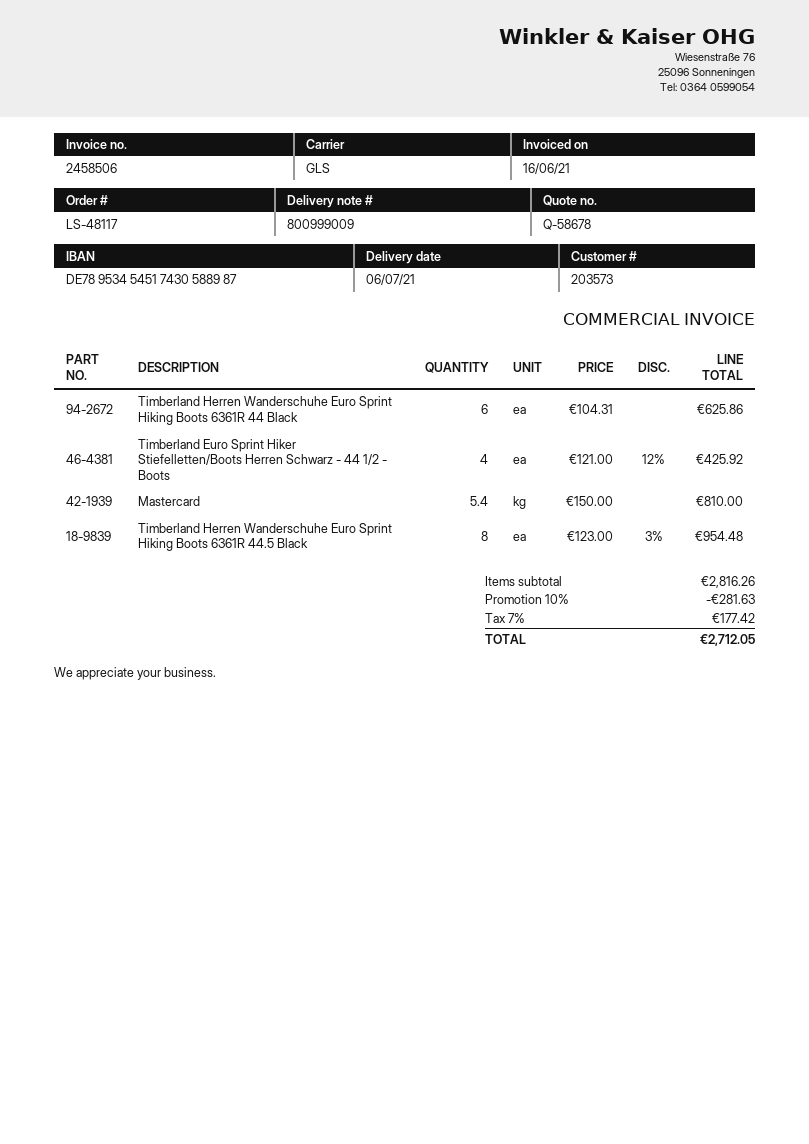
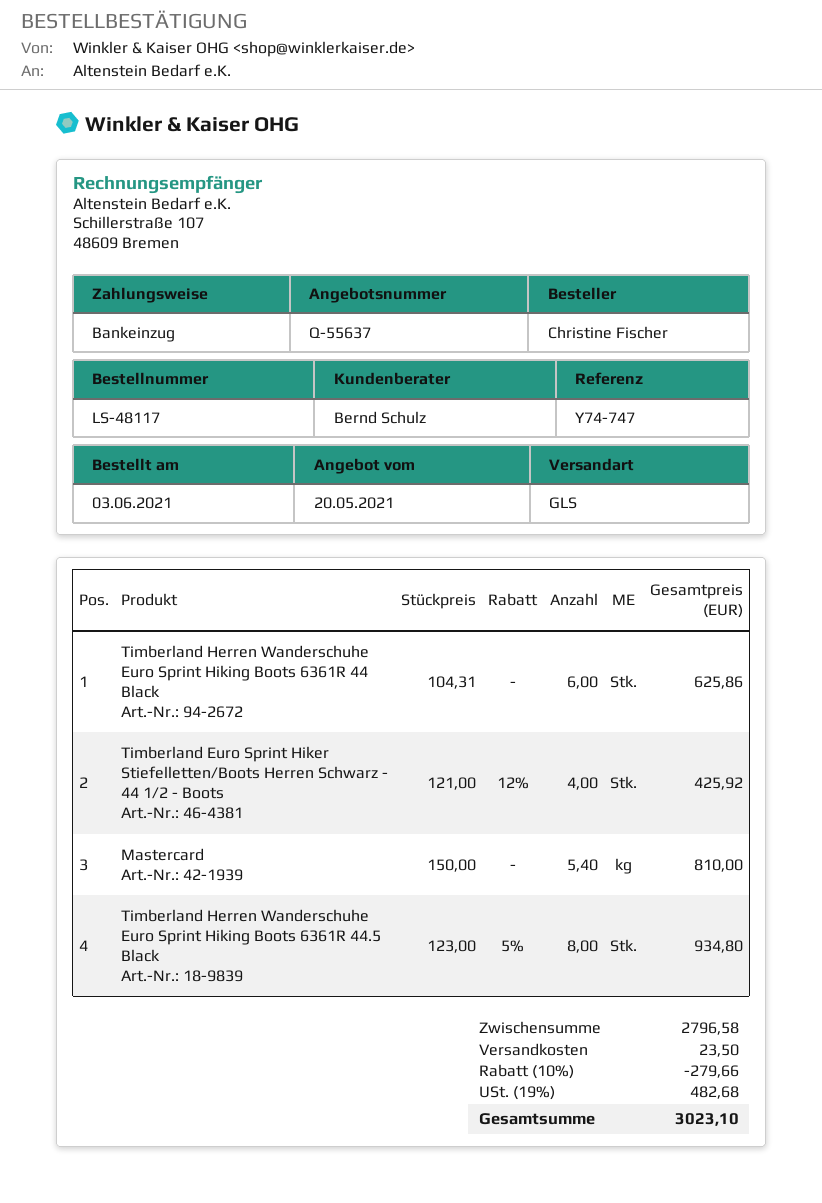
quote number: Q-58678 -> Q-55637
Timberland Herren Wanderschuhe Euro Sprint Hiking Boots 6361R 44.5 Black: 8 x 123.00 - 3% = 954.48 -> 8 x 123.00 - 5% = 934.80
subtotal: 2816.26 -> 2796.58
discount: 10% = 281.63 -> 10% = 279.66
shipping: none -> 23.50
tax: 7% = 177.42 -> 19% = 482.68
total: 2712.05 -> 3023.10

